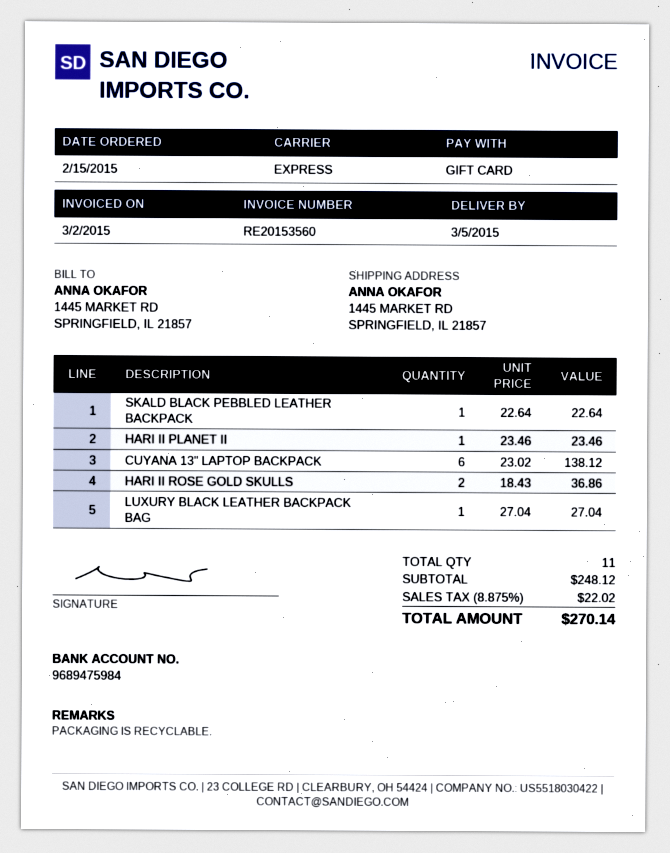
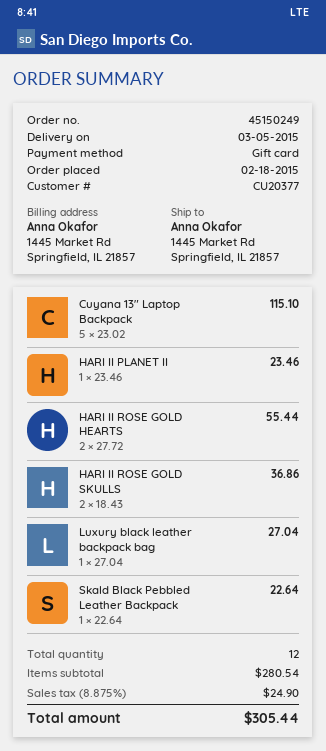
order date: 2015-02-15 -> 2015-02-18
CUYANA 13" LAPTOP BACKPACK: 6 x 23.02 = 138.12 -> 5 x 23.02 = 115.10
HARI II ROSE GOLD HEARTS: none -> 2 x 27.72 = 55.44
total quantity: 11 -> 12
subtotal: 248.12 -> 280.54
tax: 8.875% = 22.02 -> 8.875% = 24.90
total: 270.14 -> 305.44

